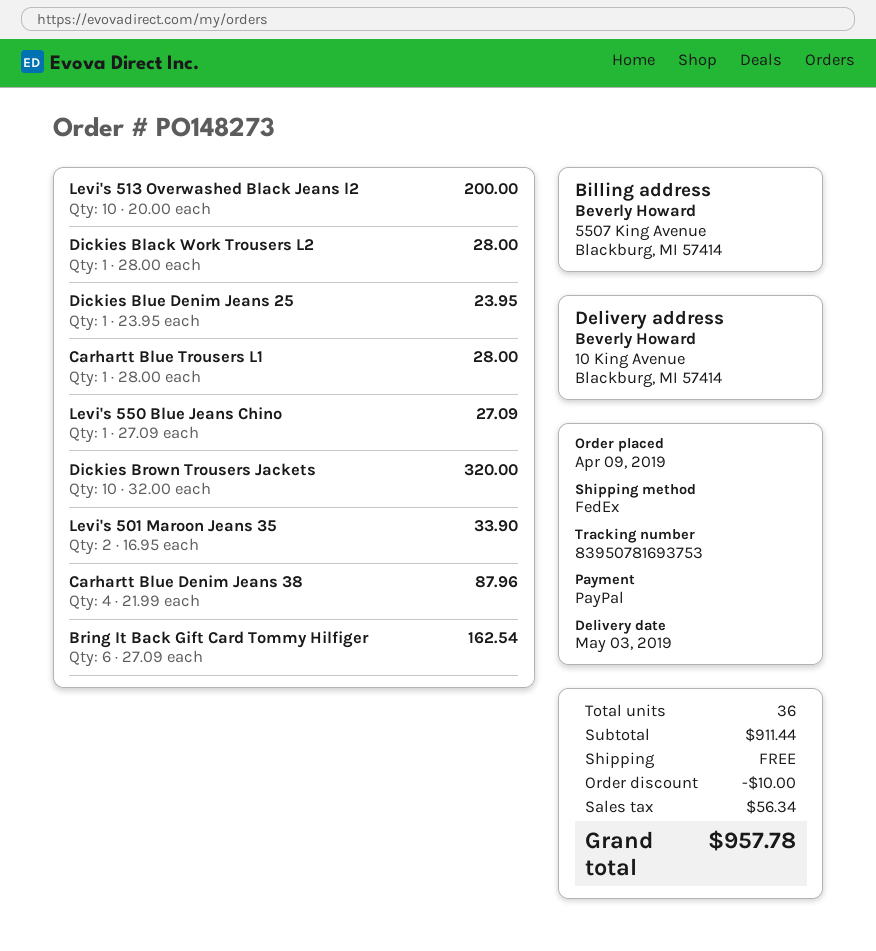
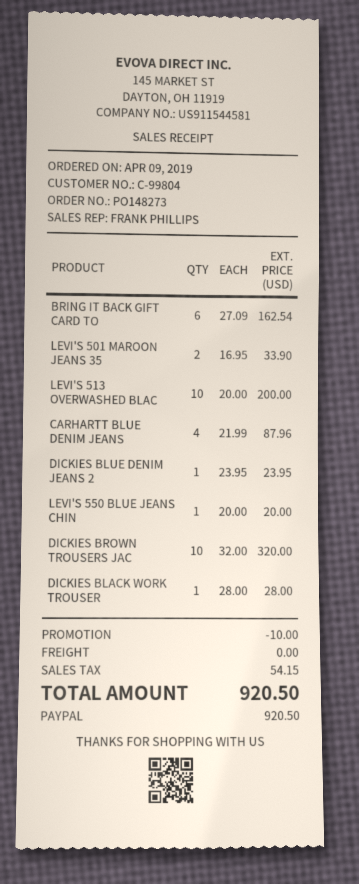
Carhartt Blue Trousers L1: 1 x 28.00 = 28.00 -> none
Levi's 550 Blue Jeans Chino: 1 x 27.09 = 27.09 -> 1 x 20.00 = 20.00
tax: 56.34 -> 54.15
total: 957.78 -> 920.50

